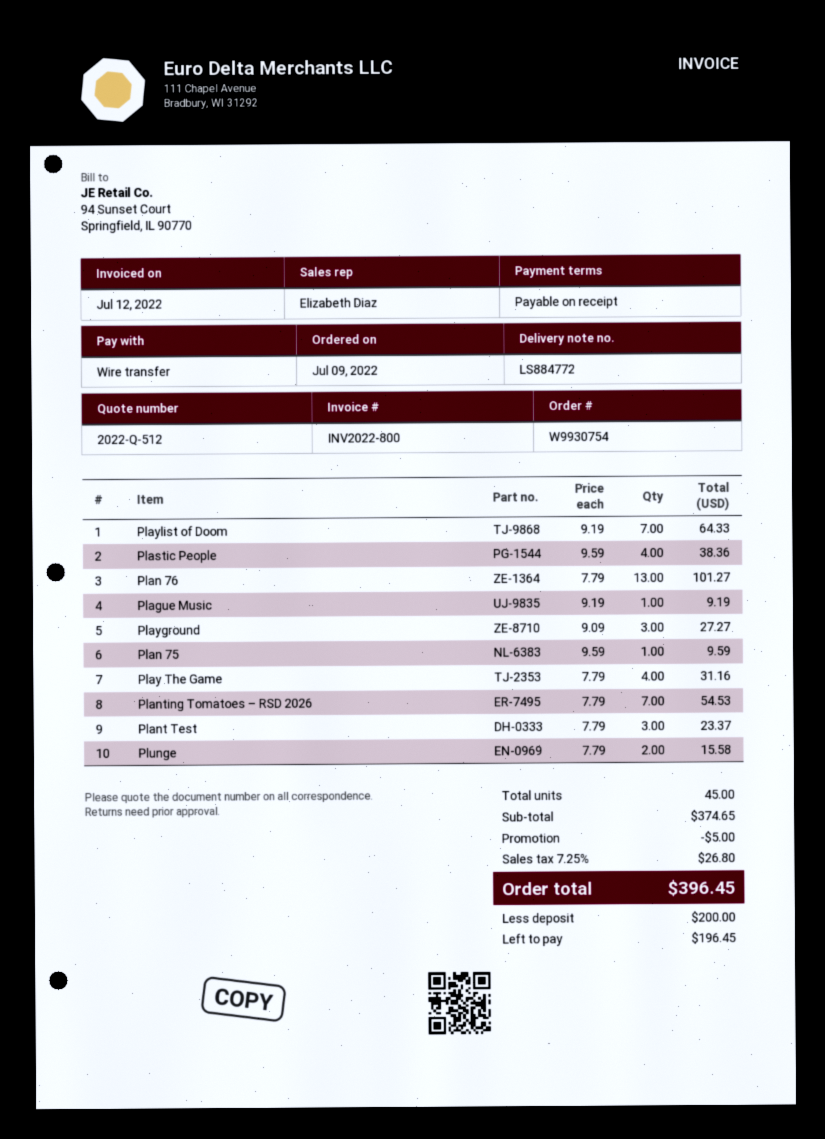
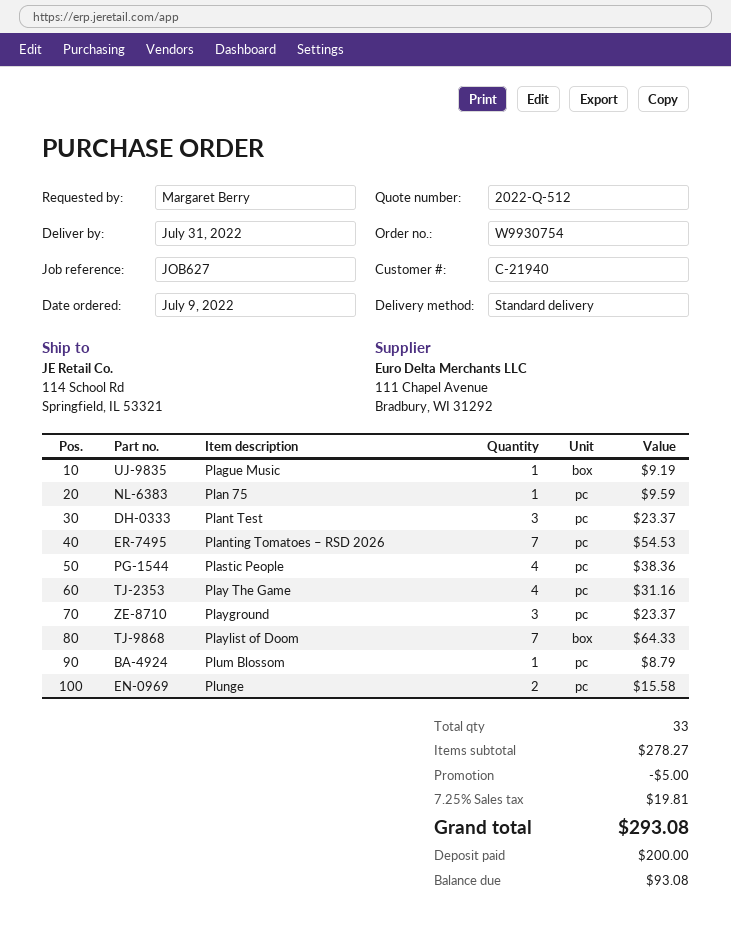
Plan 76: 13 for 101.27 -> none
Playground: 3 for 27.27 -> 3 for 23.37
Plum Blossom: none -> 1 for 8.79
total quantity: 45 -> 33
subtotal: 374.65 -> 278.27
tax: 7.25% = 26.80 -> 7.25% = 19.81
total: 396.45 -> 293.08
balance: 196.45 -> 93.08

